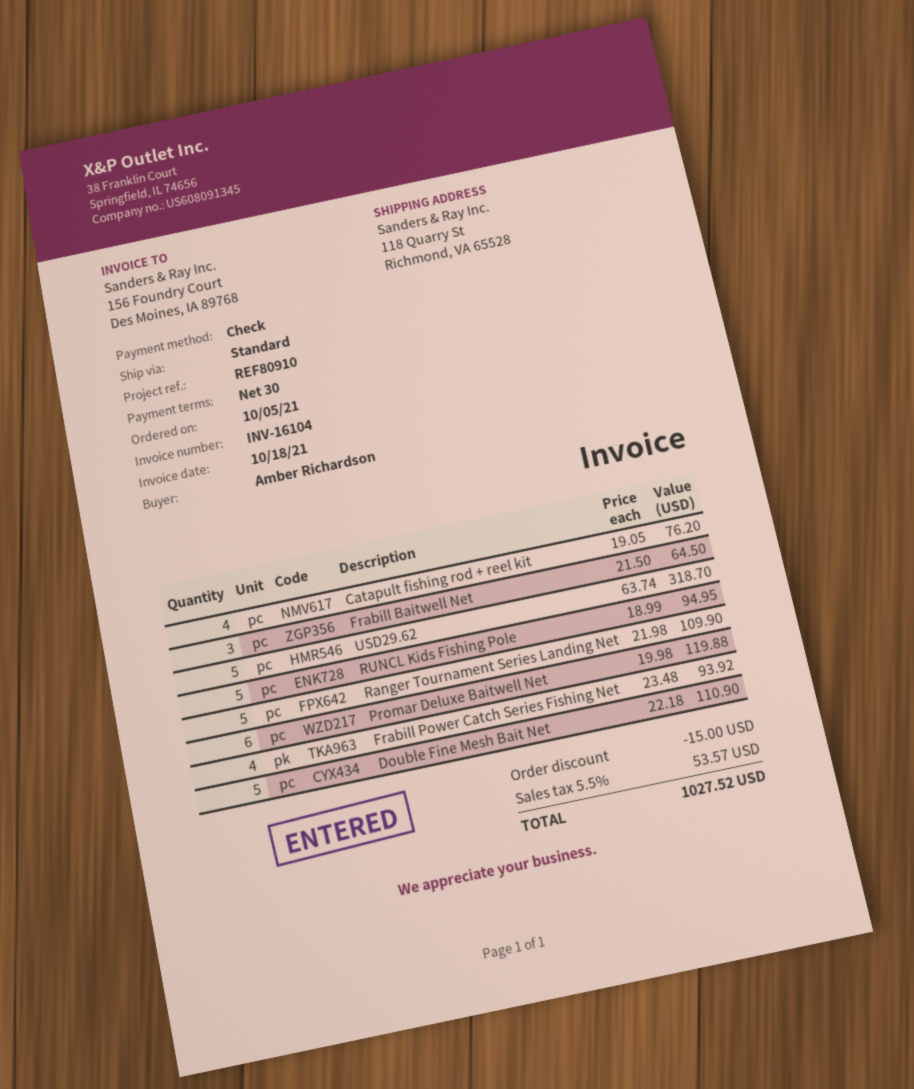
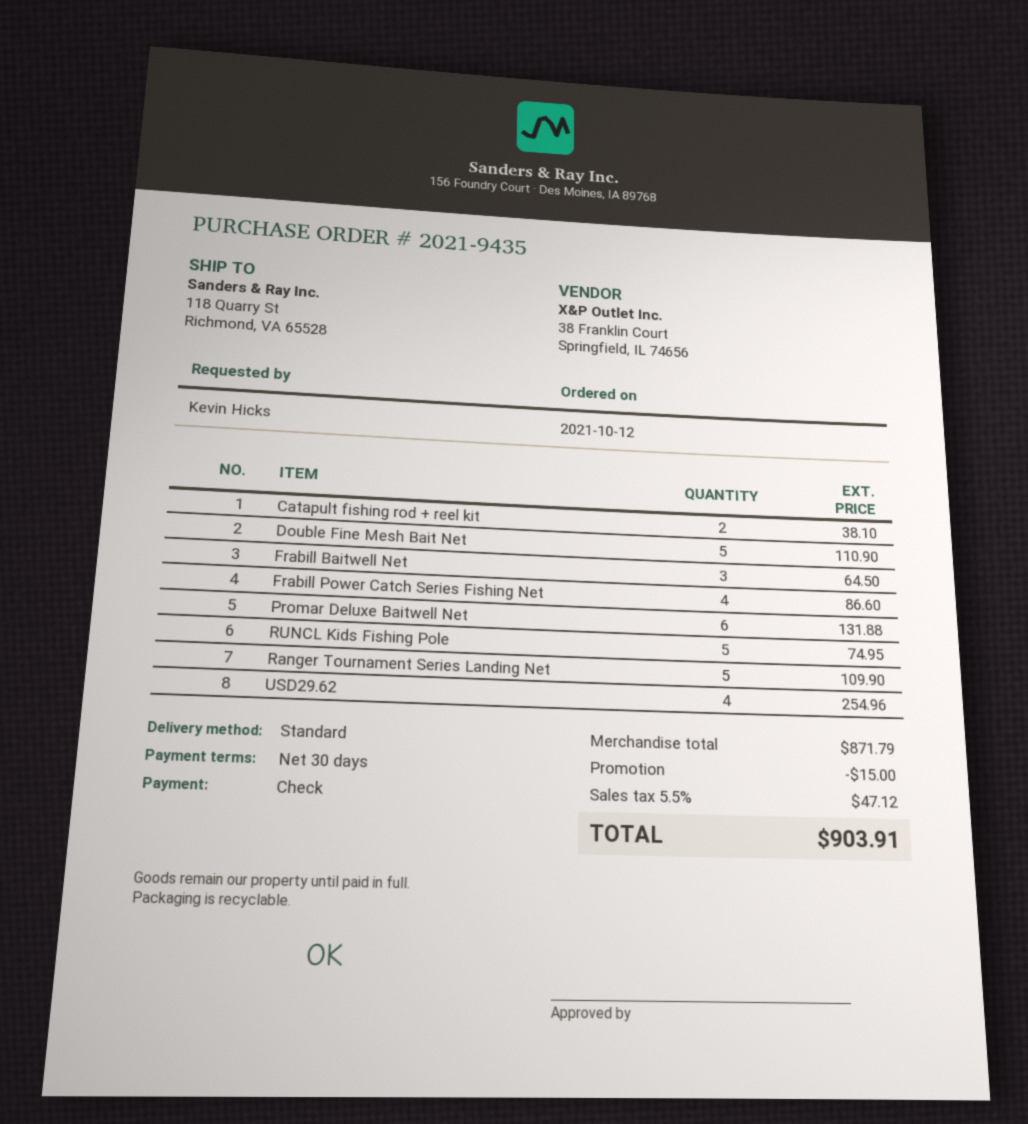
order date: 2021-10-05 -> 2021-10-12
ordered by: Amber Richardson -> Kevin Hicks
Catapult fishing rod + reel kit: 4 for 76.20 -> 2 for 38.10
USD29.62: 5 for 318.70 -> 4 for 254.96
RUNCL Kids Fishing Pole: 5 for 94.95 -> 5 for 74.95
Promar Deluxe Baitwell Net: 6 for 119.88 -> 6 for 131.88
Frabill Power Catch Series Fishing Net: 4 for 93.92 -> 4 for 86.60
tax: 5.5% = 53.57 -> 5.5% = 47.12
total: 1027.52 -> 903.91

